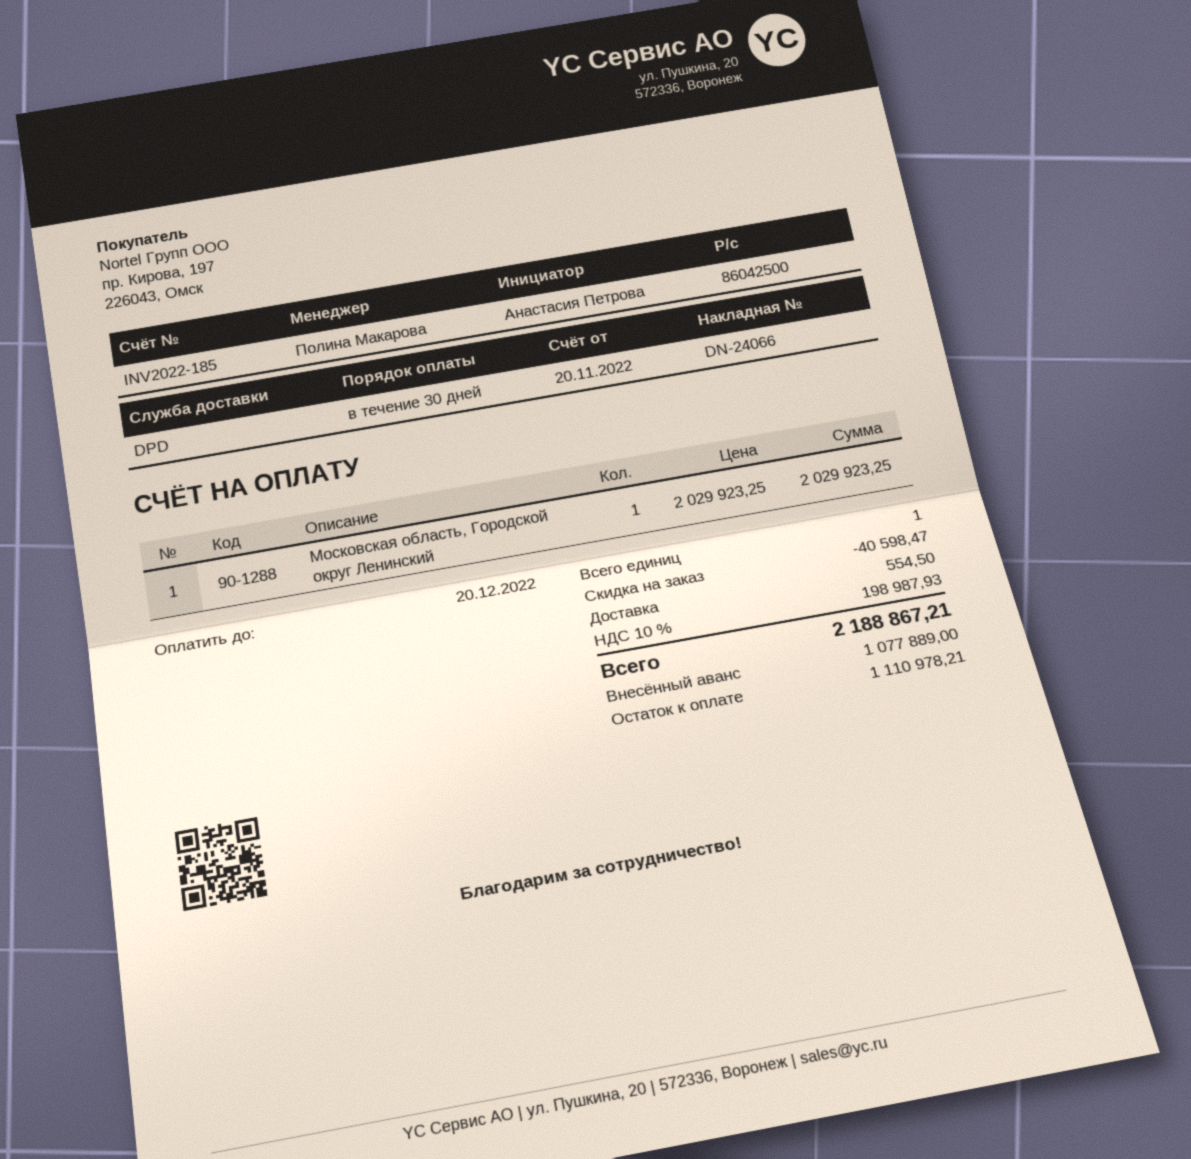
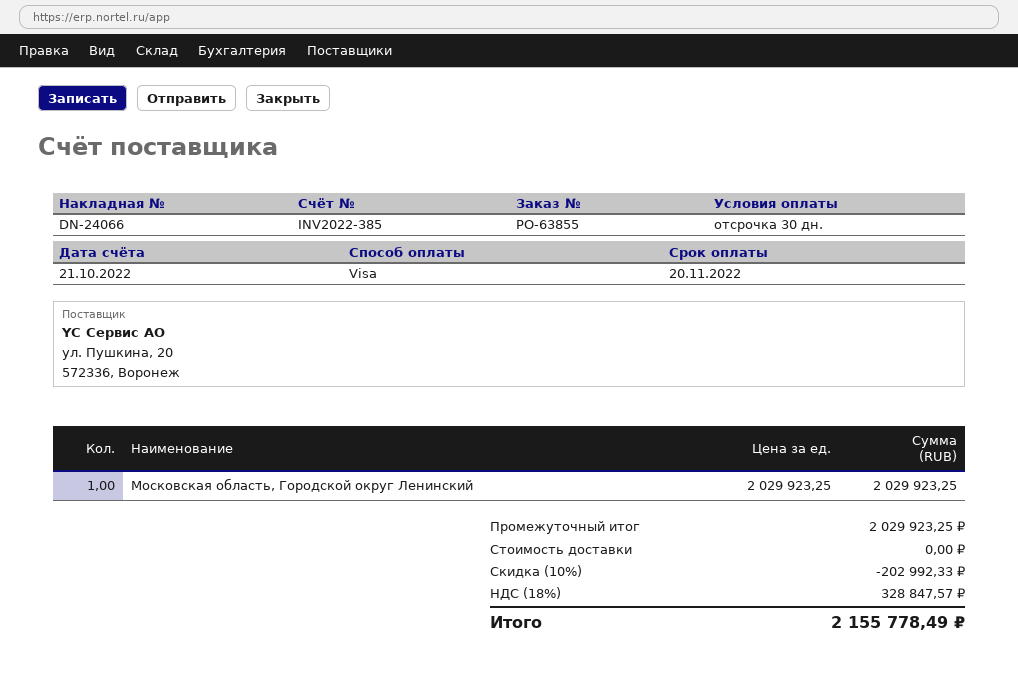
invoice number: INV2022-185 -> INV2022-385
invoice date: 2022-11-20 -> 2022-10-21
due date: 2022-12-20 -> 2022-11-20
discount: 40598.47 -> 202992.33
shipping: 554.50 -> 0.00
tax: 10% = 198987.93 -> 18% = 328847.57
total: 2188867.21 -> 2155778.49

